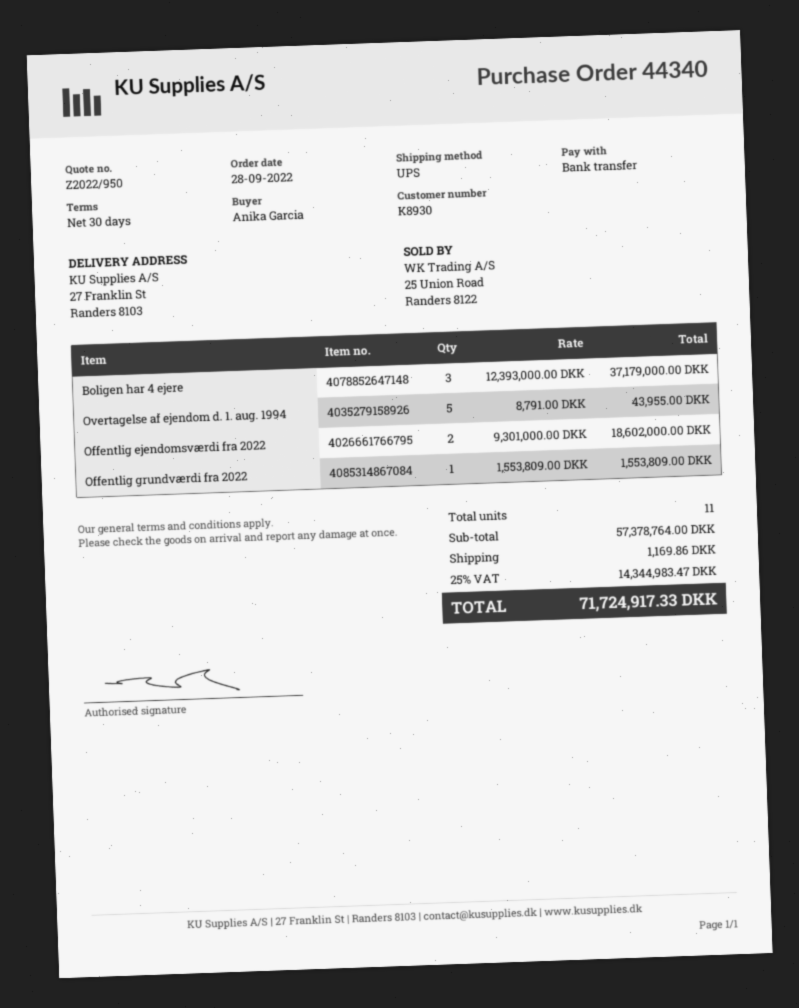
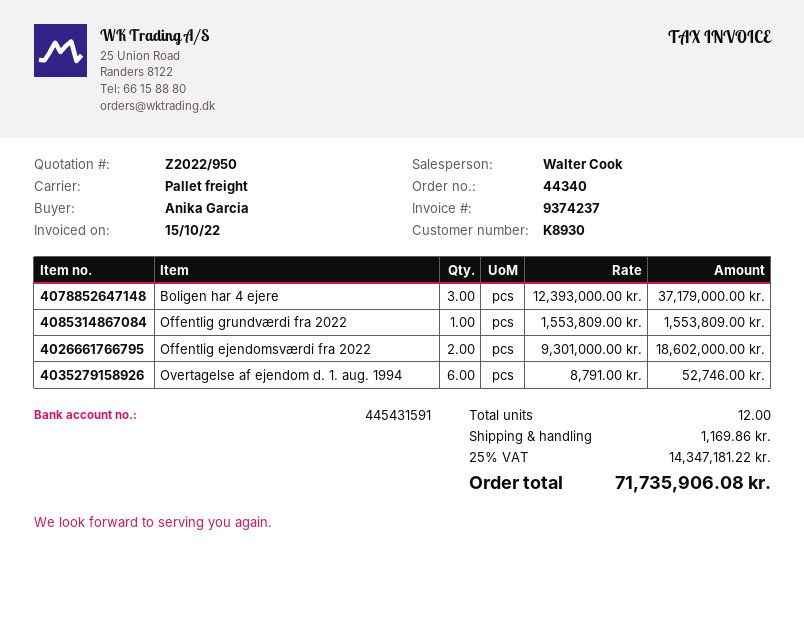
shipping method: UPS -> pallet freight
Overtagelse af ejendom d. 1. aug. 1994: 5 x 8791.00 = 43955.00 -> 6 x 8791.00 = 52746.00
total quantity: 11 -> 12
tax: 25% = 14344983.47 -> 25% = 14347181.22
total: 71724917.33 -> 71735906.08

